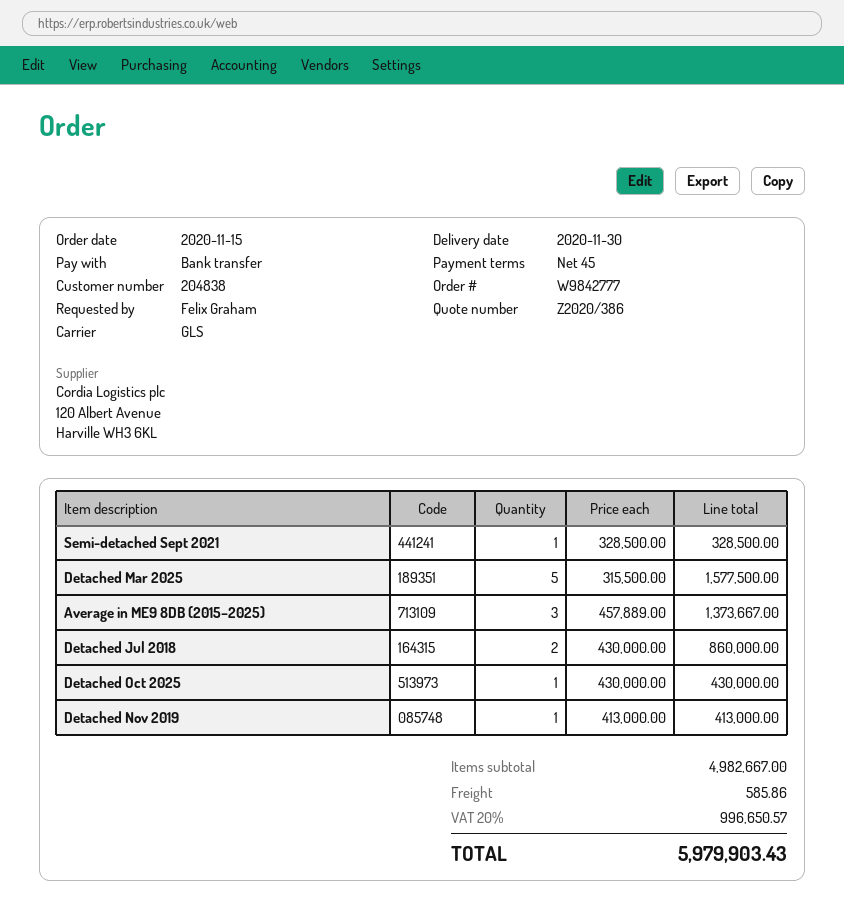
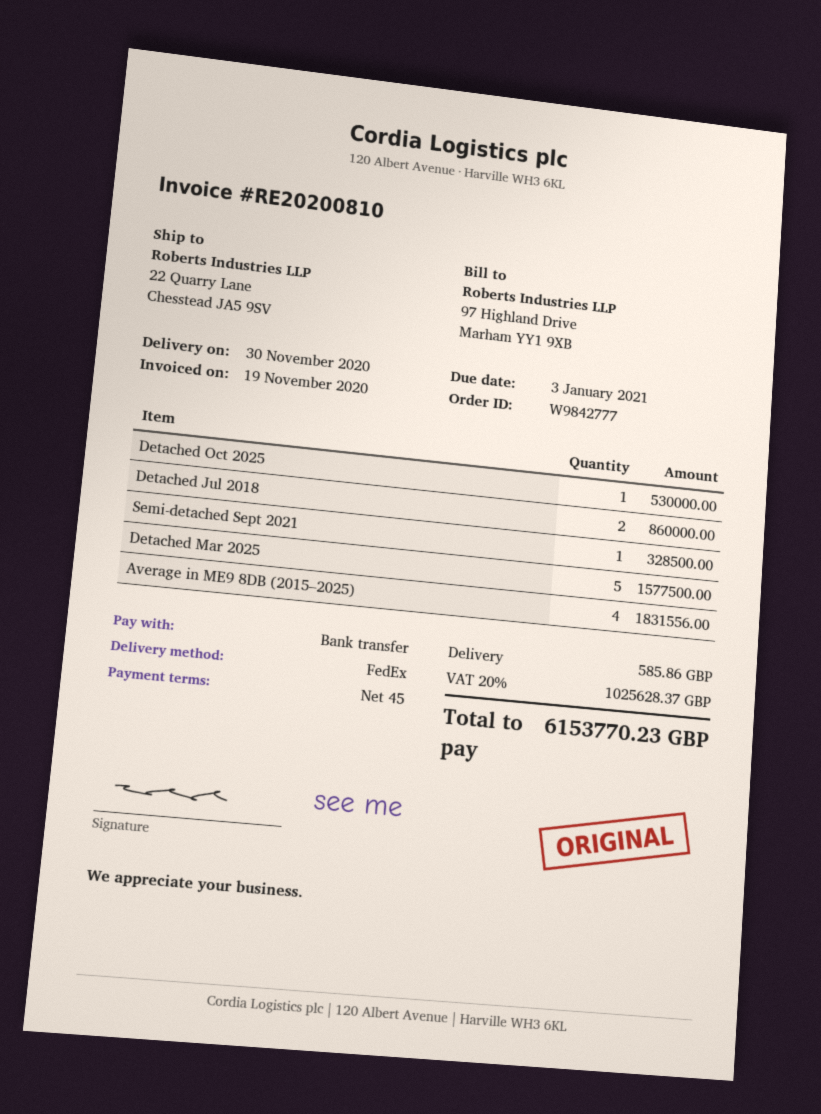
shipping method: GLS -> FedEx
Average in ME9 8DB (2015–2025): 3 for 1373667.00 -> 4 for 1831556.00
Detached Oct 2025: 1 for 430000.00 -> 1 for 530000.00
Detached Nov 2019: 1 for 413000.00 -> none
tax: 20% = 996650.57 -> 20% = 1025628.37
total: 5979903.43 -> 6153770.23

